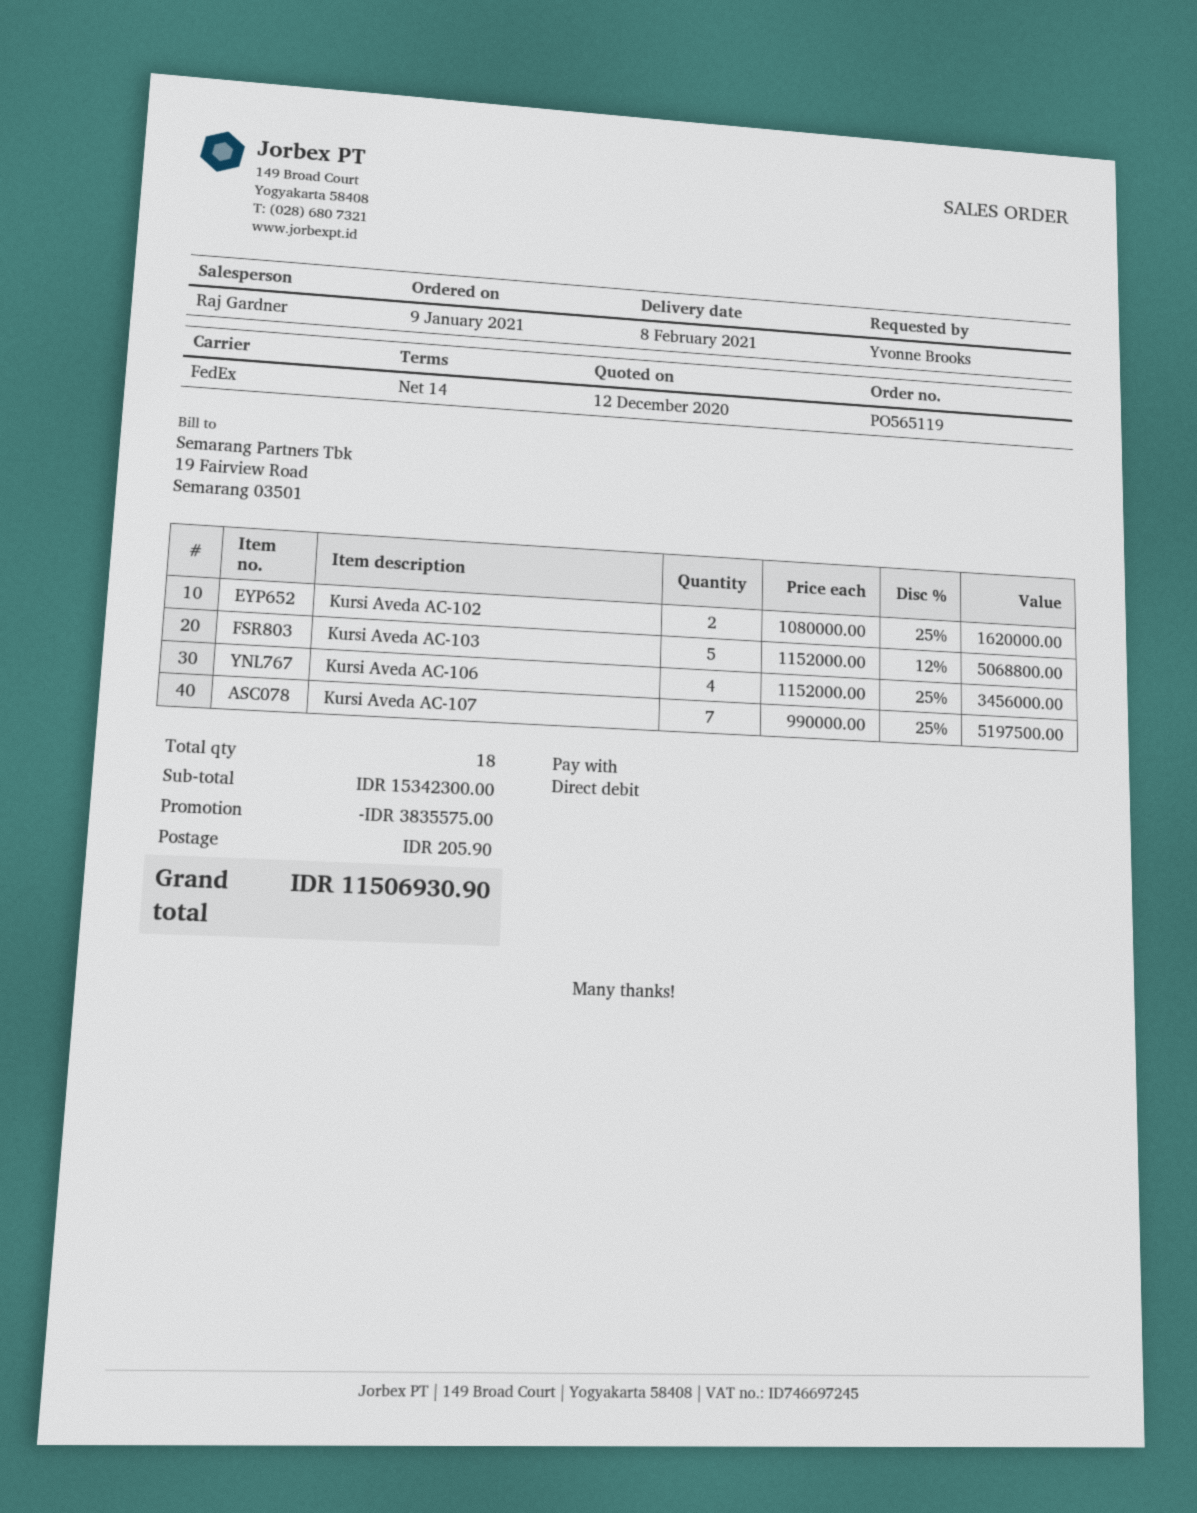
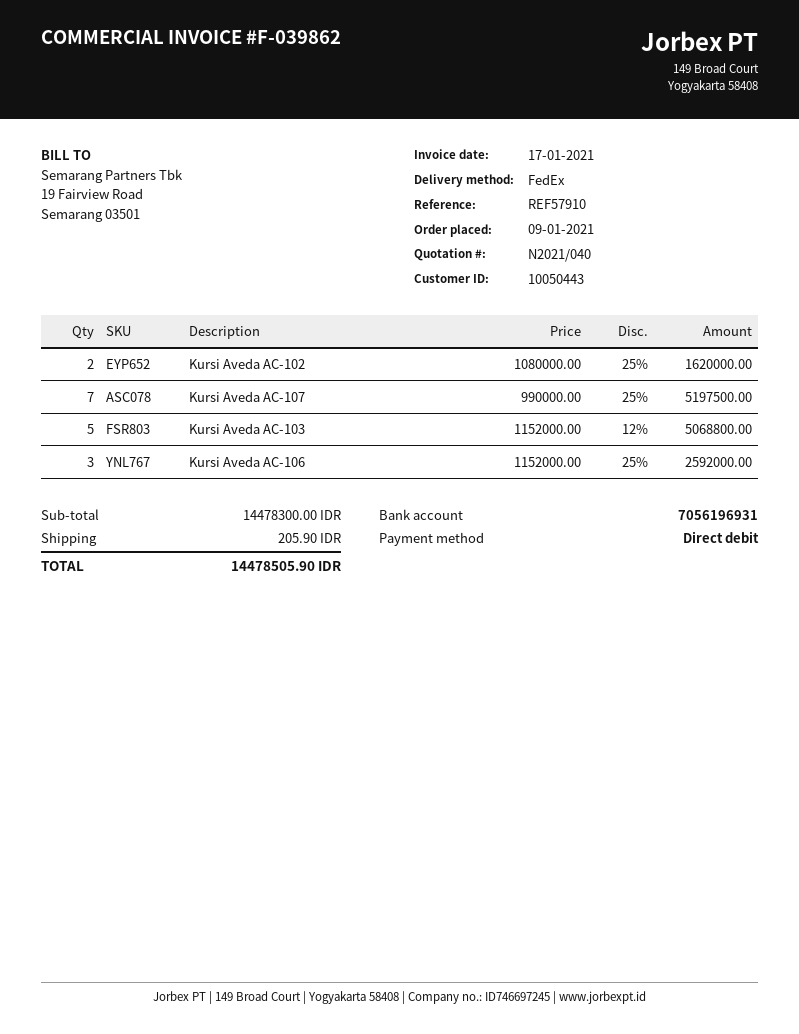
Kursi Aveda AC-106: 4 x 1152000.00 - 25% = 3456000.00 -> 3 x 1152000.00 - 25% = 2592000.00
subtotal: 15342300.00 -> 14478300.00
discount: 3835575.00 -> none
total: 11506930.90 -> 14478505.90

